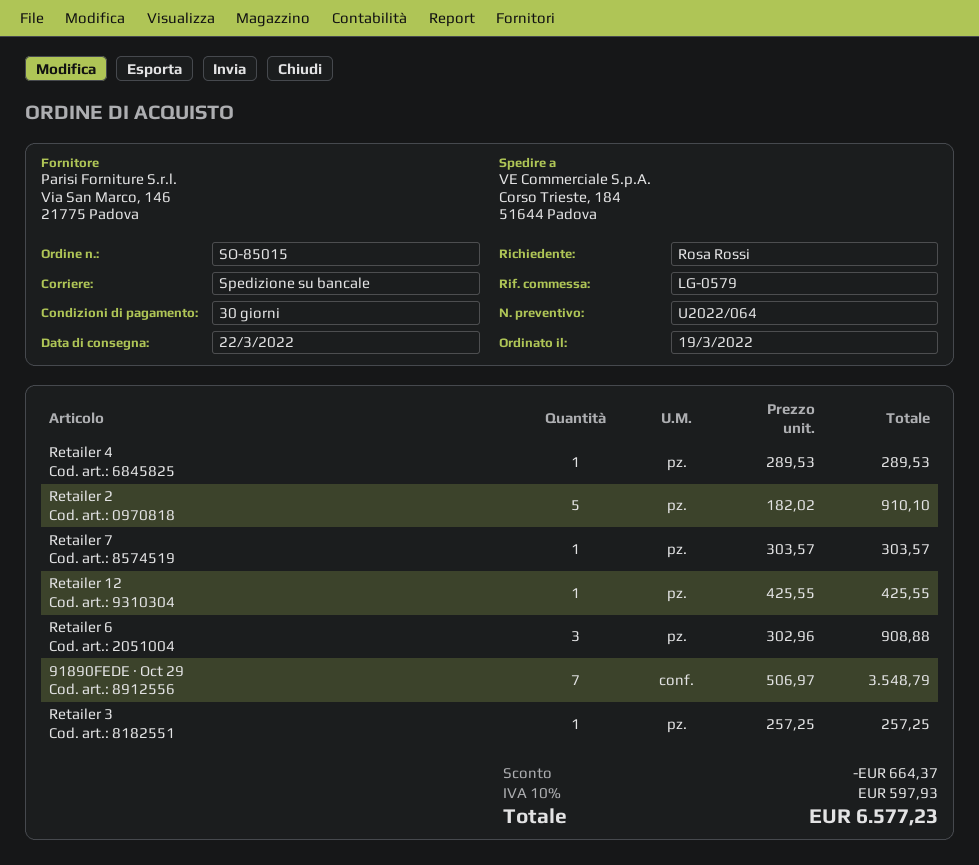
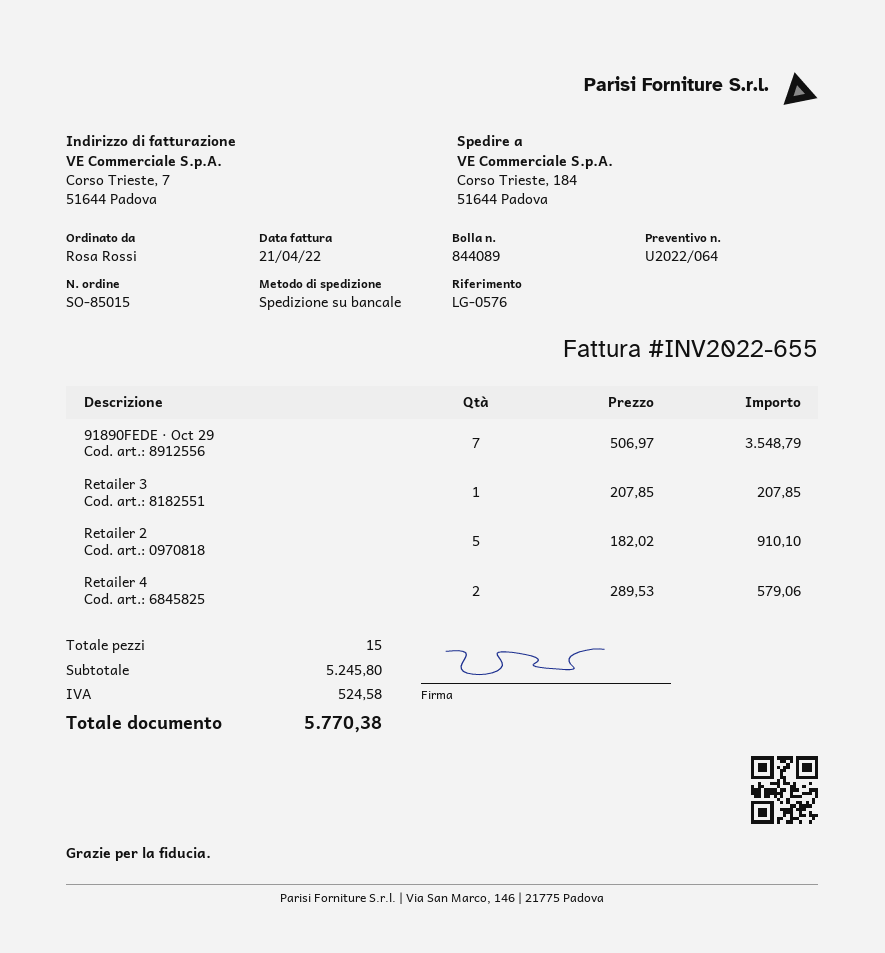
reference: LG-0579 -> LG-0576
Retailer 4: 1 x 289.53 = 289.53 -> 2 x 289.53 = 579.06
Retailer 7: 1 x 303.57 = 303.57 -> none
Retailer 12: 1 x 425.55 = 425.55 -> none
Retailer 6: 3 x 302.96 = 908.88 -> none
Retailer 3: 1 x 257.25 = 257.25 -> 1 x 207.85 = 207.85
discount: 664.37 -> none
tax: 597.93 -> 524.58
total: 6577.23 -> 5770.38

